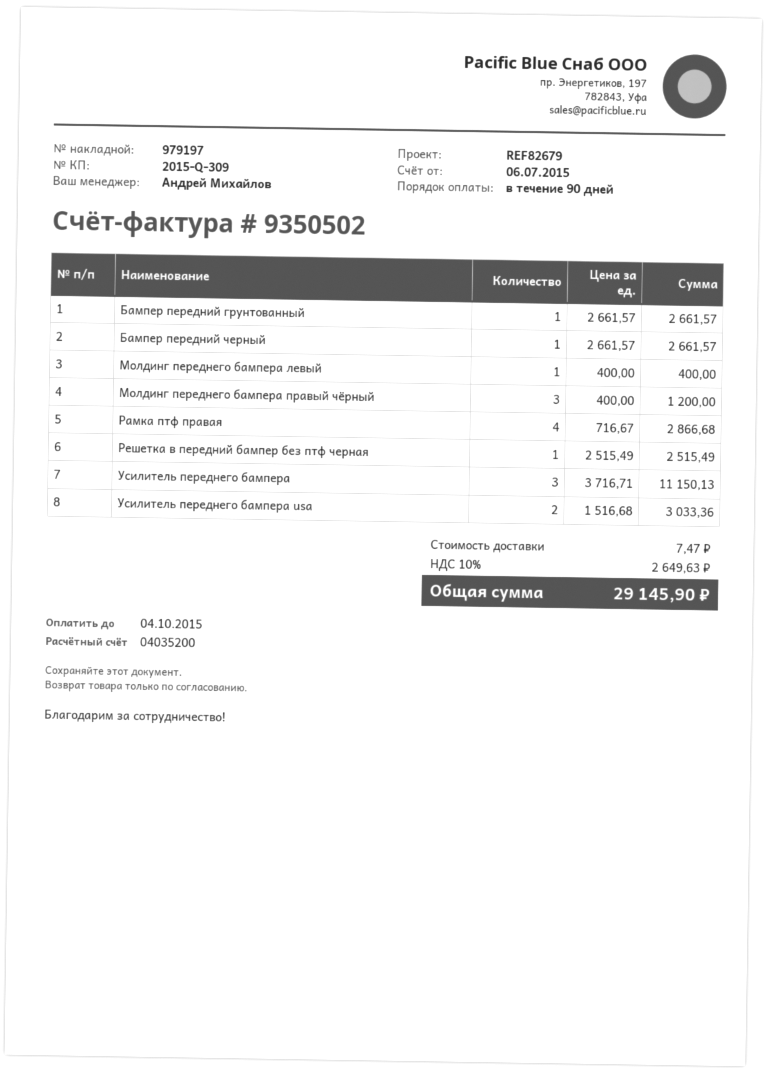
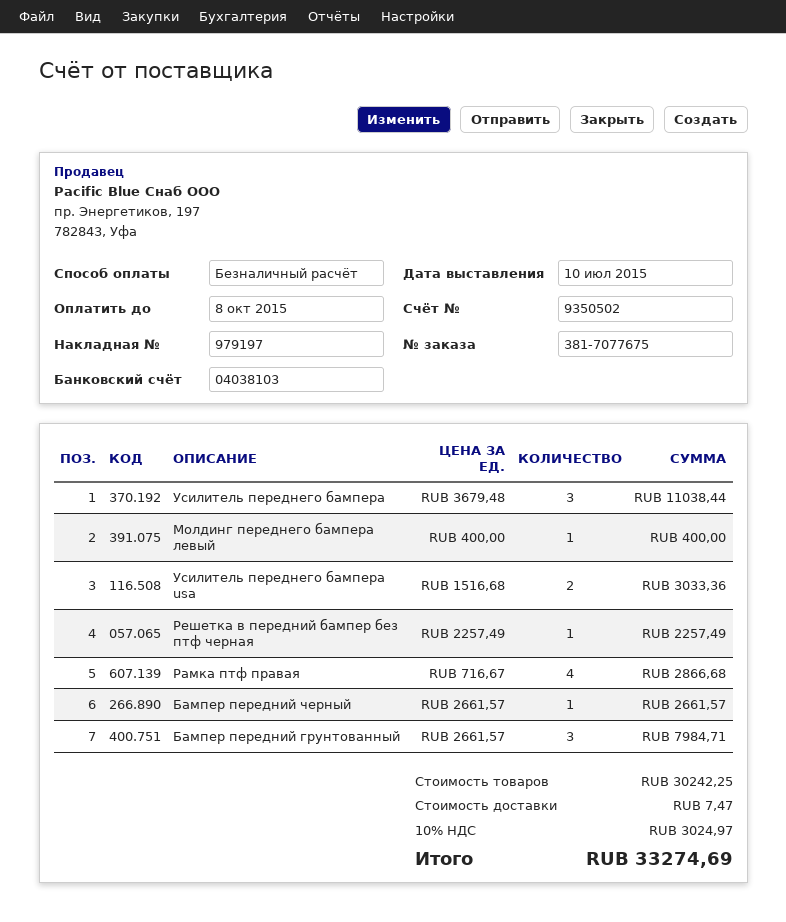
invoice date: 2015-07-06 -> 2015-07-10
due date: 2015-10-04 -> 2015-10-08
bank account: 04035200 -> 04038103
Бампер передний грунтованный: 1 x 2661.57 = 2661.57 -> 3 x 2661.57 = 7984.71
Молдинг переднего бампера правый чёрный: 3 x 400.00 = 1200.00 -> none
Решетка в передний бампер без птф черная: 1 x 2515.49 = 2515.49 -> 1 x 2257.49 = 2257.49
Усилитель переднего бампера: 3 x 3716.71 = 11150.13 -> 3 x 3679.48 = 11038.44
tax: 10% = 2649.63 -> 10% = 3024.97
total: 29145.90 -> 33274.69

